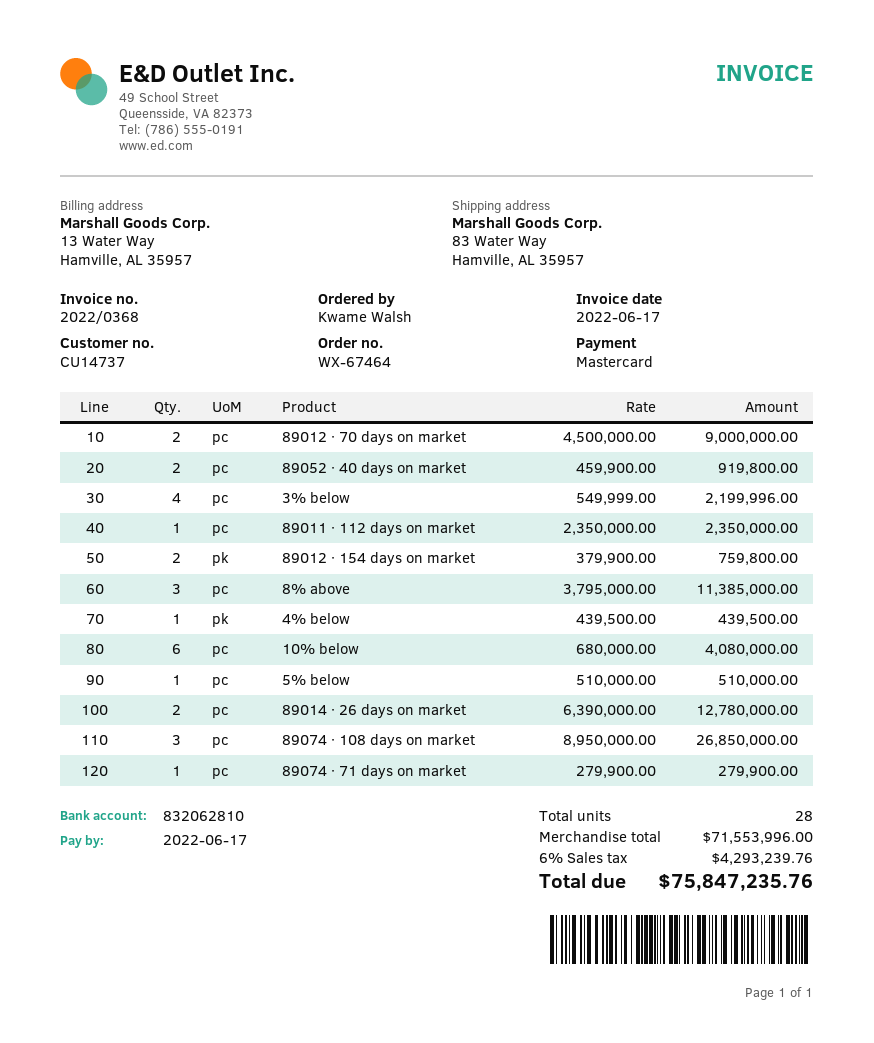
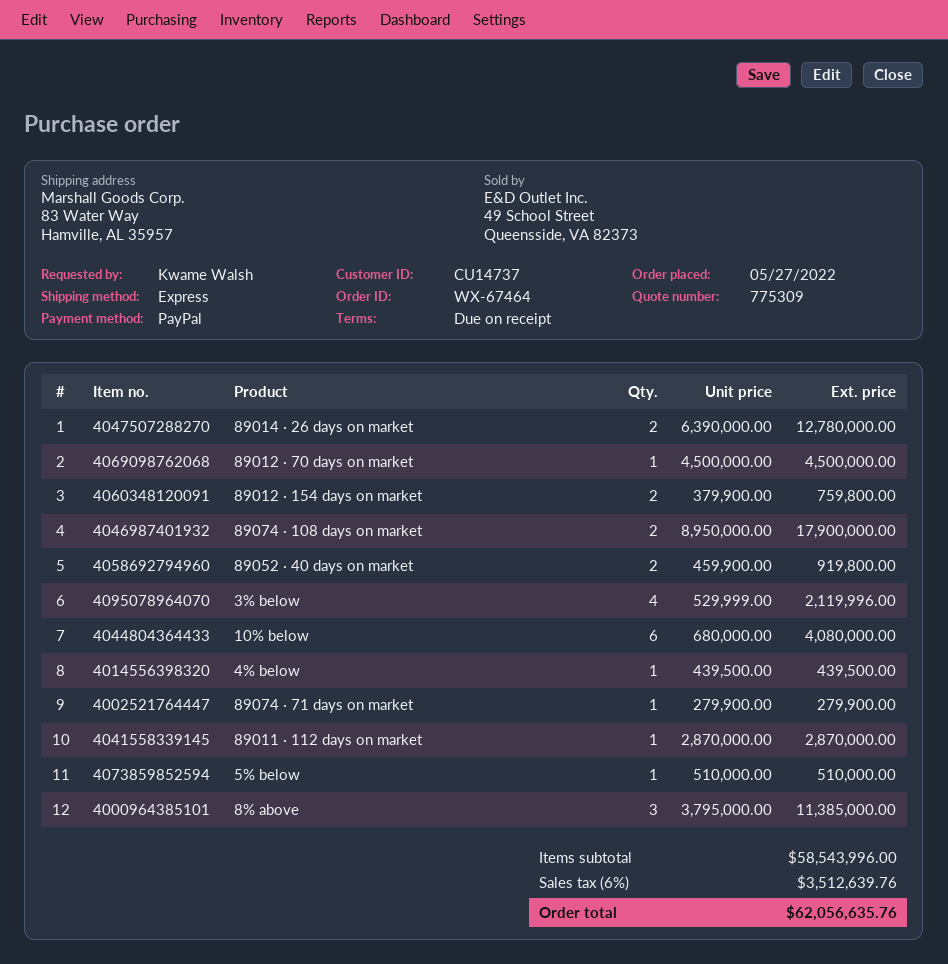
payment method: Mastercard -> PayPal
89012 · 70 days on market: 2 x 4500000.00 = 9000000.00 -> 1 x 4500000.00 = 4500000.00
3% below: 4 x 549999.00 = 2199996.00 -> 4 x 529999.00 = 2119996.00
89011 · 112 days on market: 1 x 2350000.00 = 2350000.00 -> 1 x 2870000.00 = 2870000.00
89074 · 108 days on market: 3 x 8950000.00 = 26850000.00 -> 2 x 8950000.00 = 17900000.00
subtotal: 71553996.00 -> 58543996.00
tax: 6% = 4293239.76 -> 6% = 3512639.76
total: 75847235.76 -> 62056635.76

